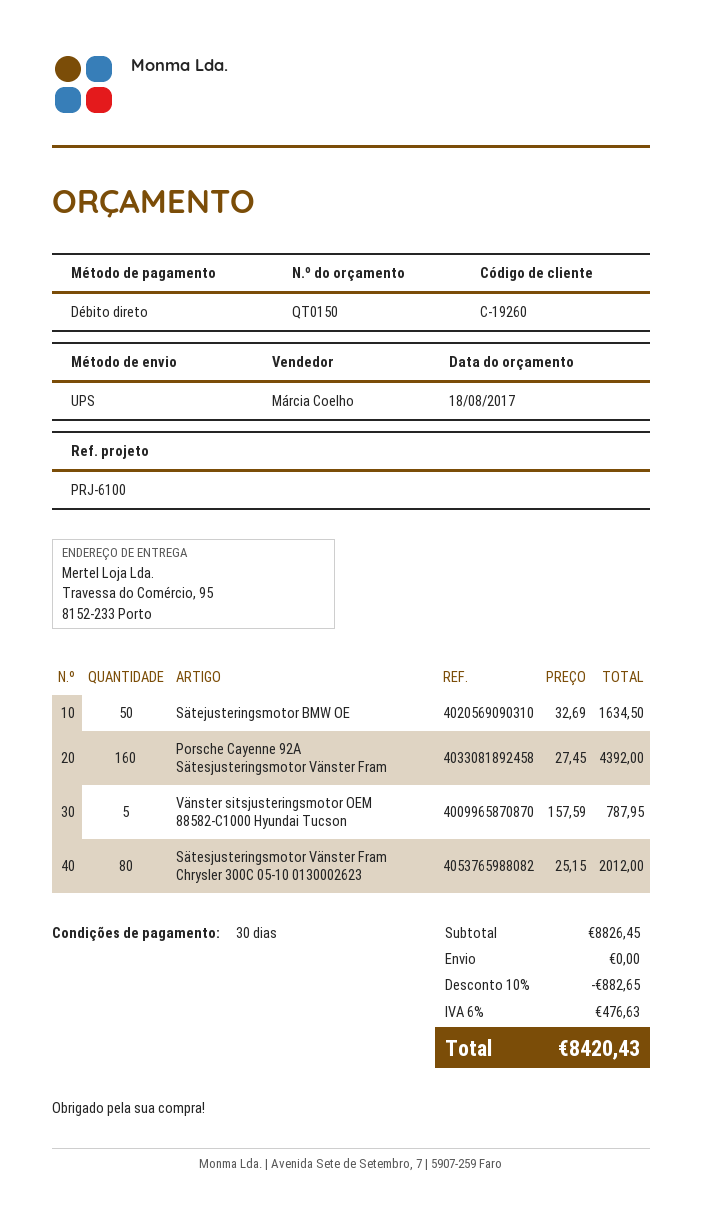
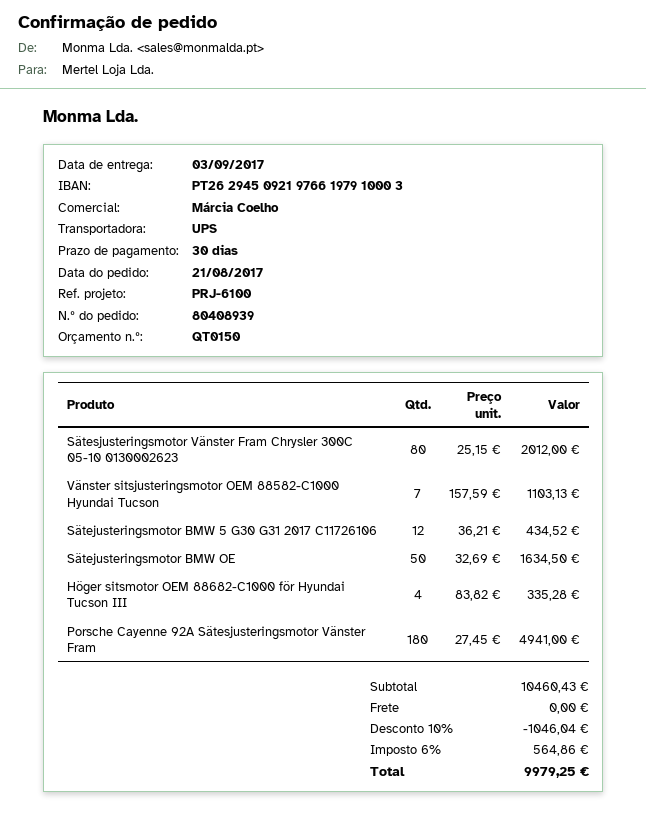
Porsche Cayenne 92A Sätesjusteringsmotor Vänster Fram: 160 x 27.45 = 4392.00 -> 180 x 27.45 = 4941.00
Vänster sitsjusteringsmotor OEM 88582-C1000 Hyundai Tucson: 5 x 157.59 = 787.95 -> 7 x 157.59 = 1103.13
Sätejusteringsmotor BMW 5 G30 G31 2017 C11726106: none -> 12 x 36.21 = 434.52
Höger sitsmotor OEM 88682-C1000 för Hyundai Tucson III: none -> 4 x 83.82 = 335.28
subtotal: 8826.45 -> 10460.43
discount: 10% = 882.65 -> 10% = 1046.04
tax: 6% = 476.63 -> 6% = 564.86
total: 8420.43 -> 9979.25

